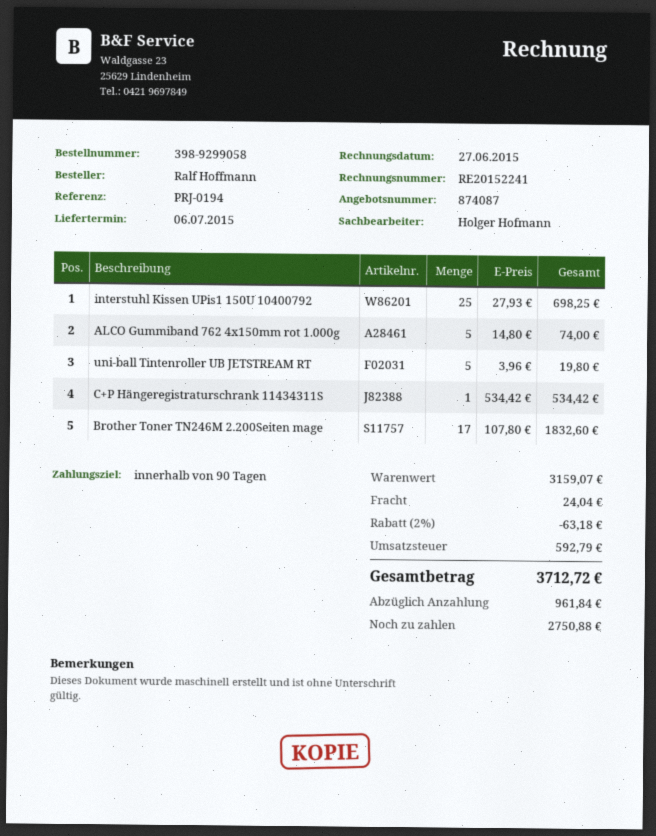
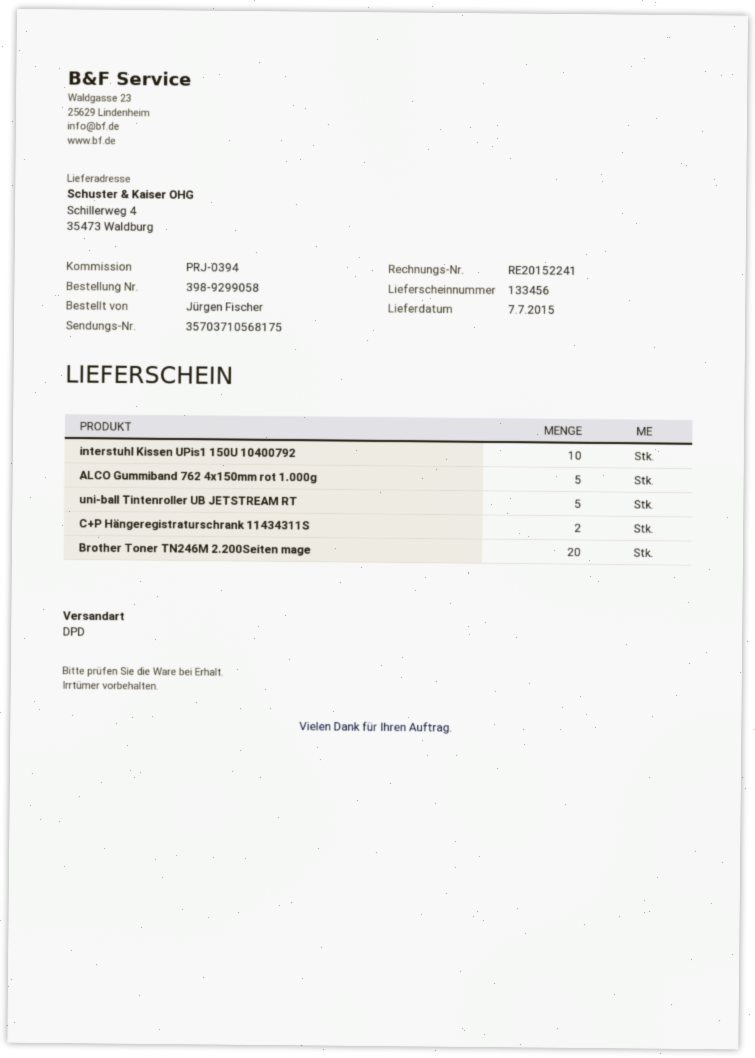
delivery date: 2015-07-06 -> 2015-07-07
reference: PRJ-0194 -> PRJ-0394
ordered by: Ralf Hoffmann -> Jürgen Fischer
interstuhl Kissen UPis1 150U 10400792: 25 -> 10
C+P Hängeregistraturschrank 11434311S: 1 -> 2
Brother Toner TN246M 2.200Seiten mage: 17 -> 20

